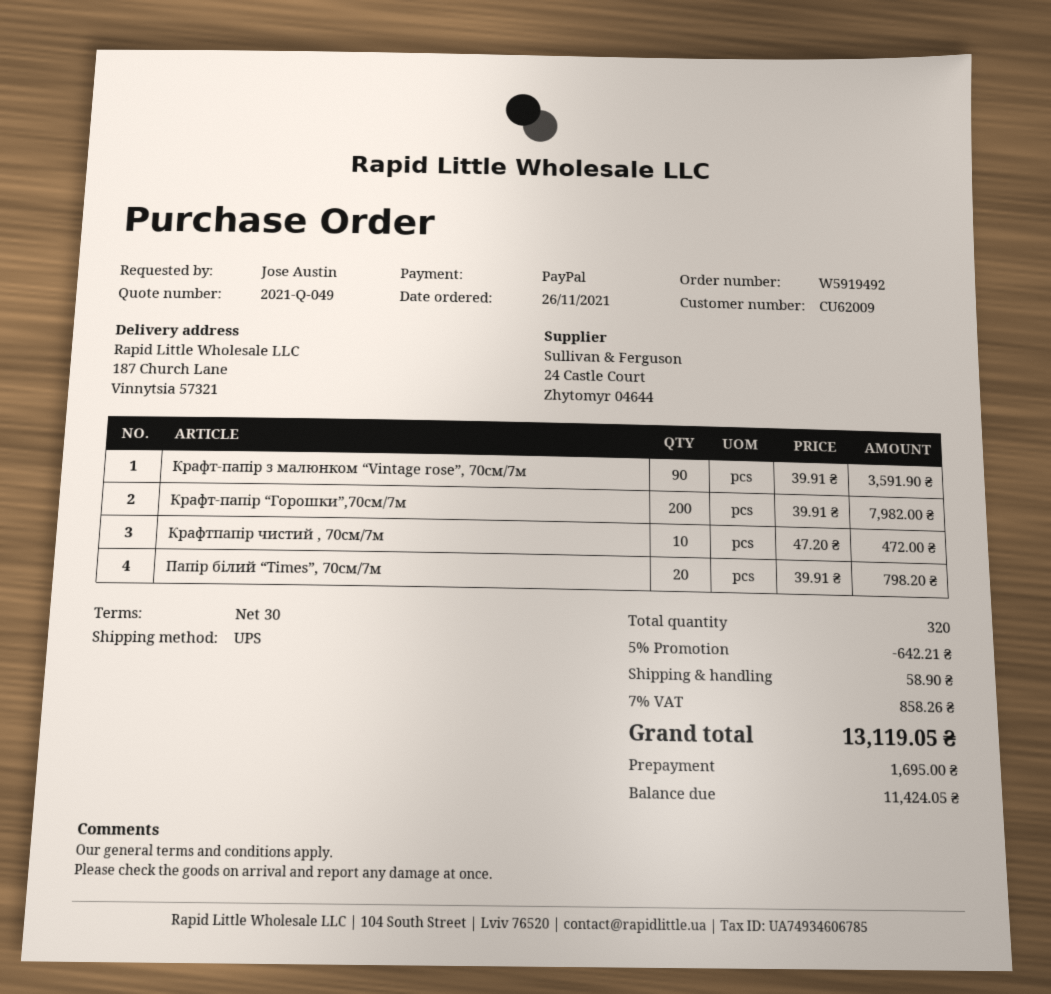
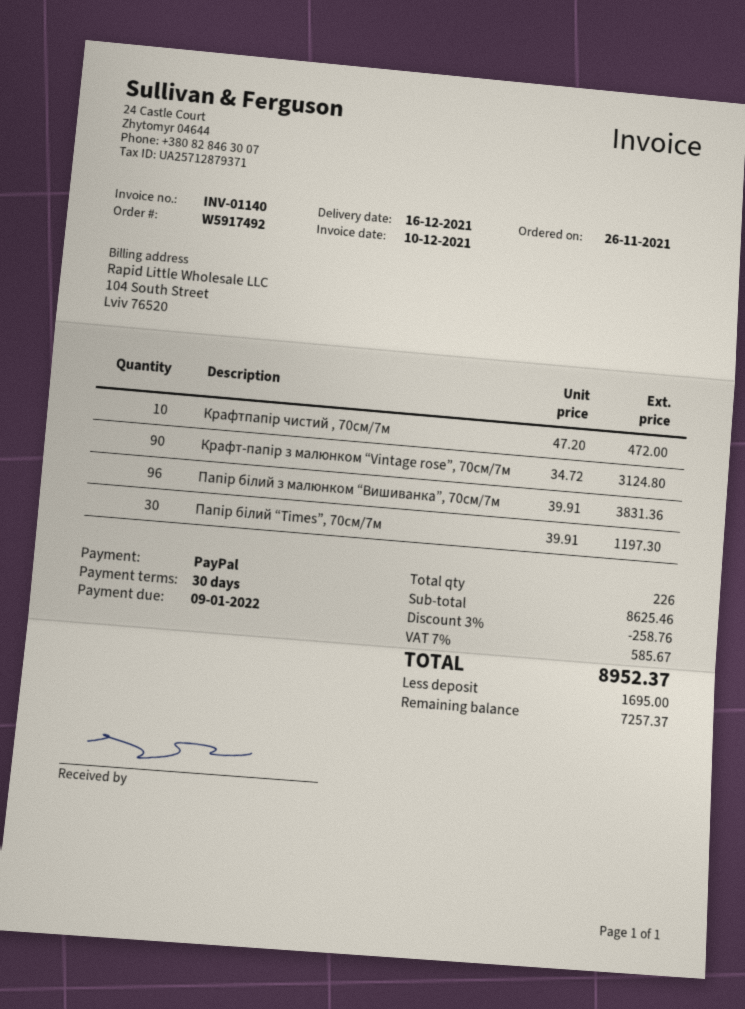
order number: W5919492 -> W5917492
Крафт-папір з малюнком “Vintage rose”, 70см/7м: 90 x 39.91 = 3591.90 -> 90 x 34.72 = 3124.80
Крафт-папір “Горошки”,70см/7м: 200 x 39.91 = 7982.00 -> none
Папір білий “Times”, 70см/7м: 20 x 39.91 = 798.20 -> 30 x 39.91 = 1197.30
Папір білий з малюнком “Вишиванка”, 70см/7м: none -> 96 x 39.91 = 3831.36
total quantity: 320 -> 226
discount: 5% = 642.21 -> 3% = 258.76
shipping: 58.90 -> none
tax: 7% = 858.26 -> 7% = 585.67
total: 13119.05 -> 8952.37
balance: 11424.05 -> 7257.37

